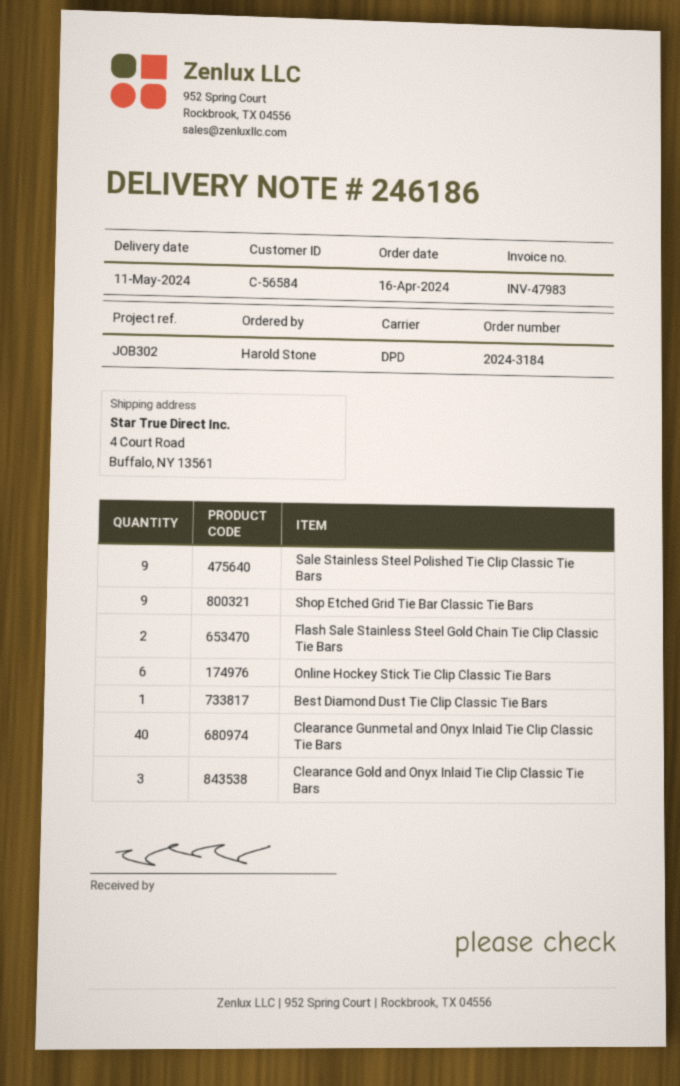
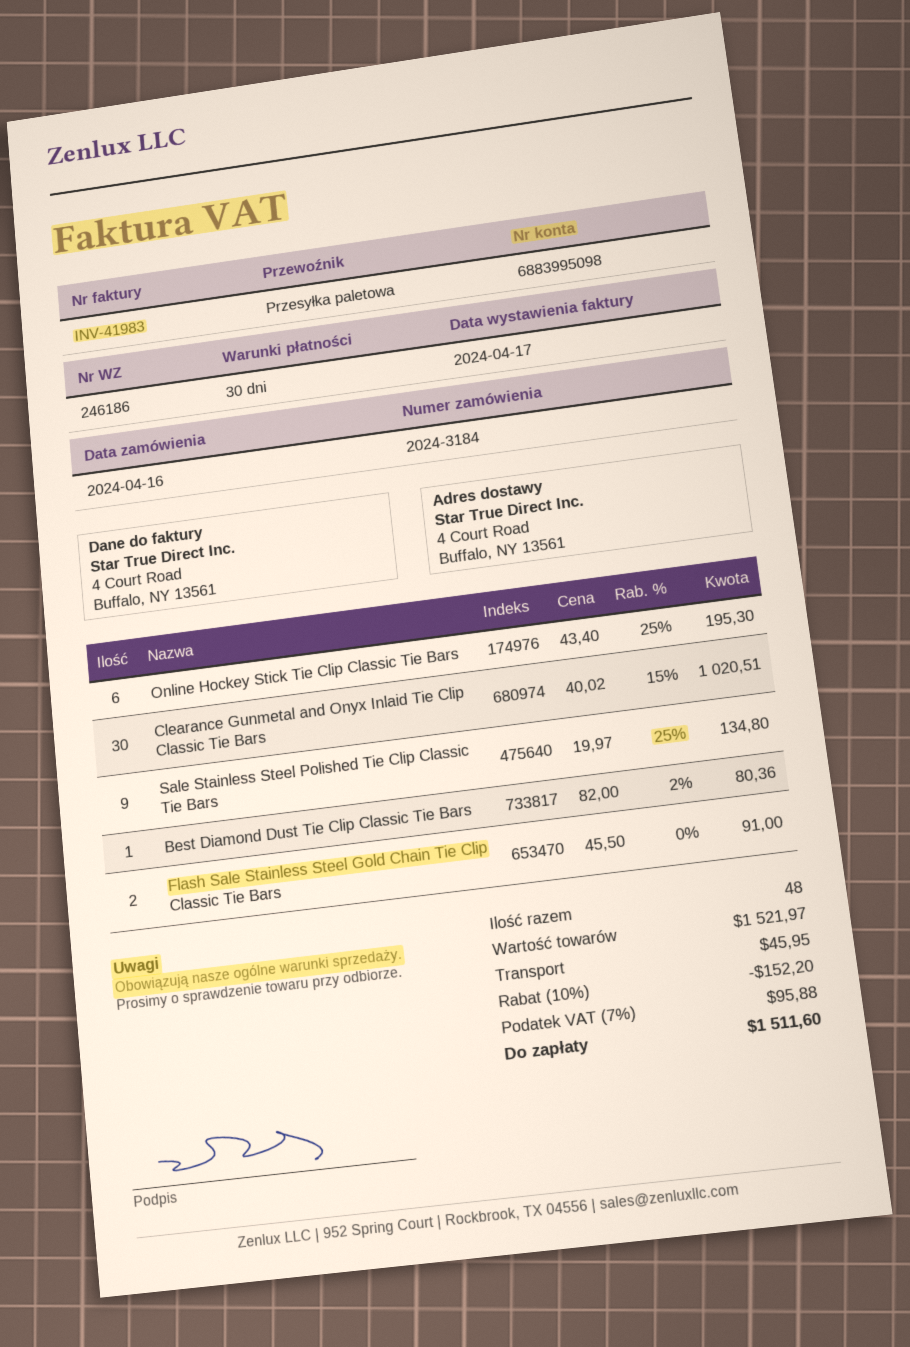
invoice number: INV-47983 -> INV-41983
shipping method: DPD -> pallet freight
Shop Etched Grid Tie Bar Classic Tie Bars: 9 -> none
Clearance Gunmetal and Onyx Inlaid Tie Clip Classic Tie Bars: 40 -> 30
Clearance Gold and Onyx Inlaid Tie Clip Classic Tie Bars: 3 -> none

